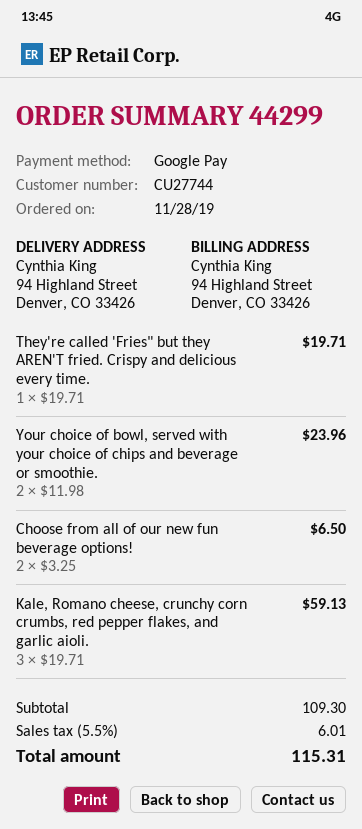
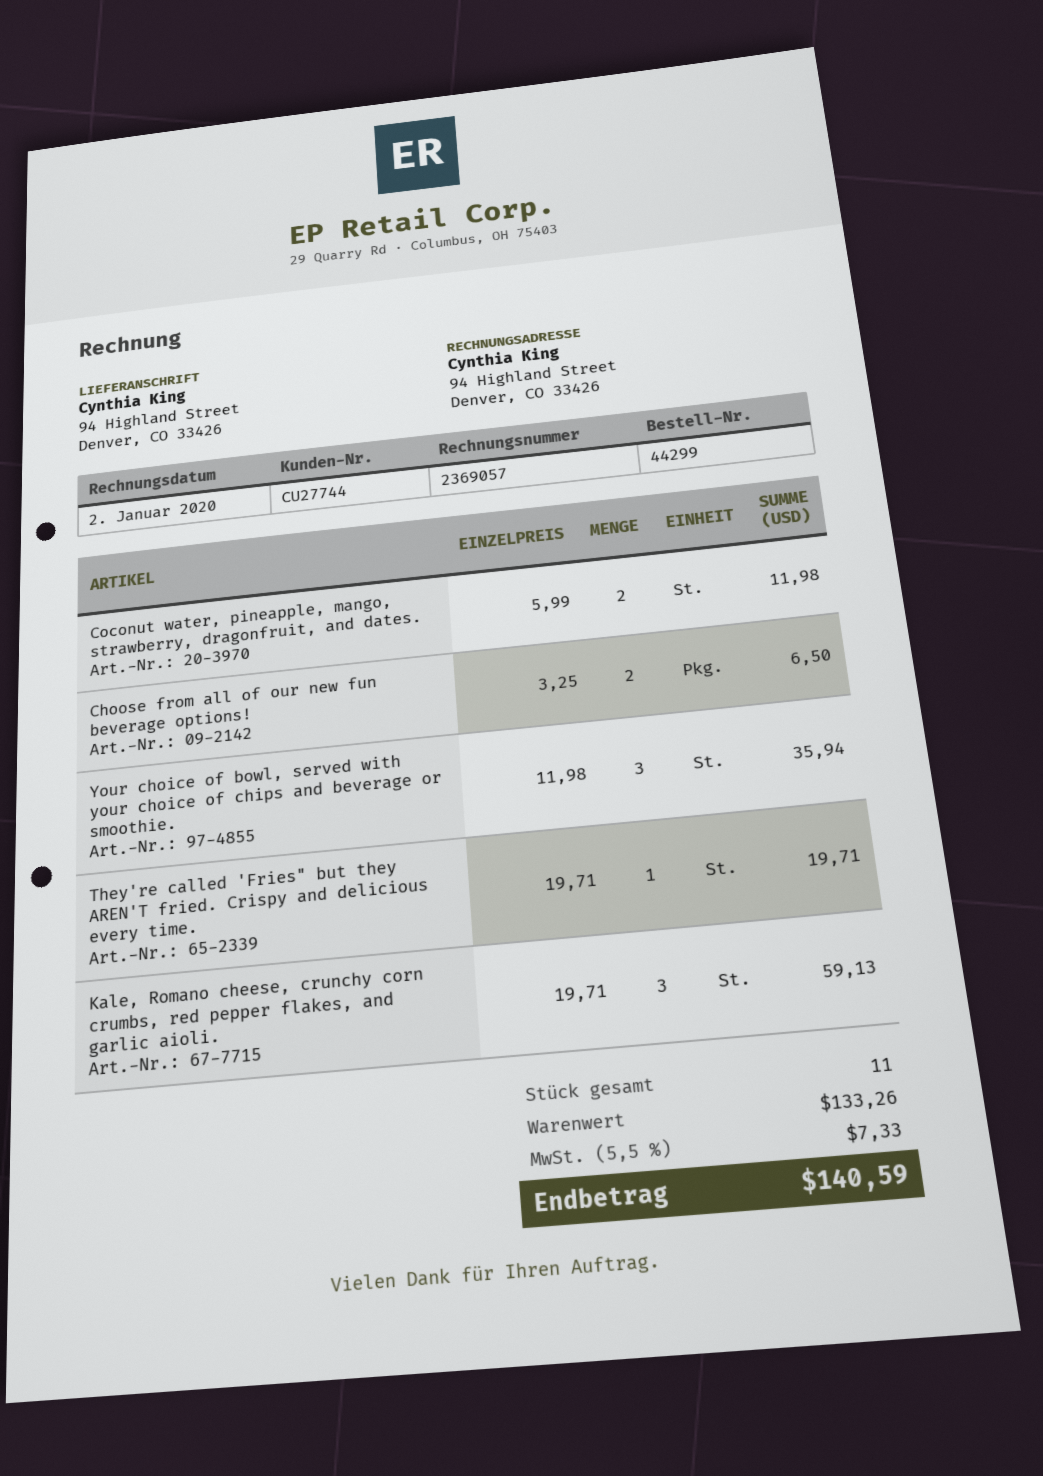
Your choice of bowl, served with your choice of chips and beverage or smoothie.: 2 x 11.98 = 23.96 -> 3 x 11.98 = 35.94
Coconut water, pineapple, mango, strawberry, dragonfruit, and dates.: none -> 2 x 5.99 = 11.98
subtotal: 109.30 -> 133.26
tax: 5.5% = 6.01 -> 5.5% = 7.33
total: 115.31 -> 140.59

